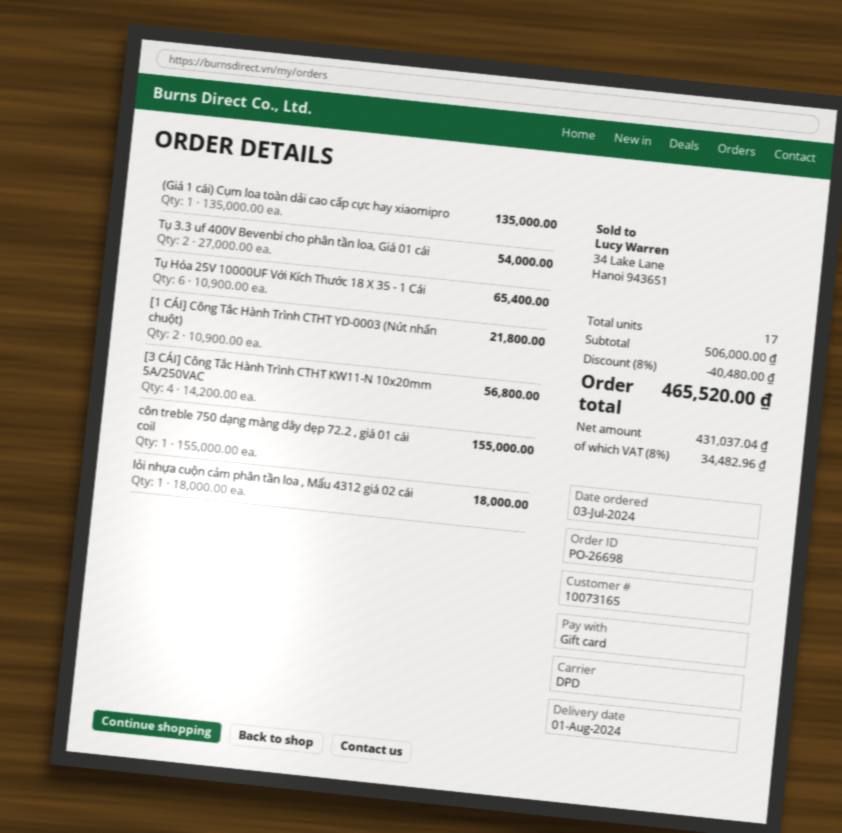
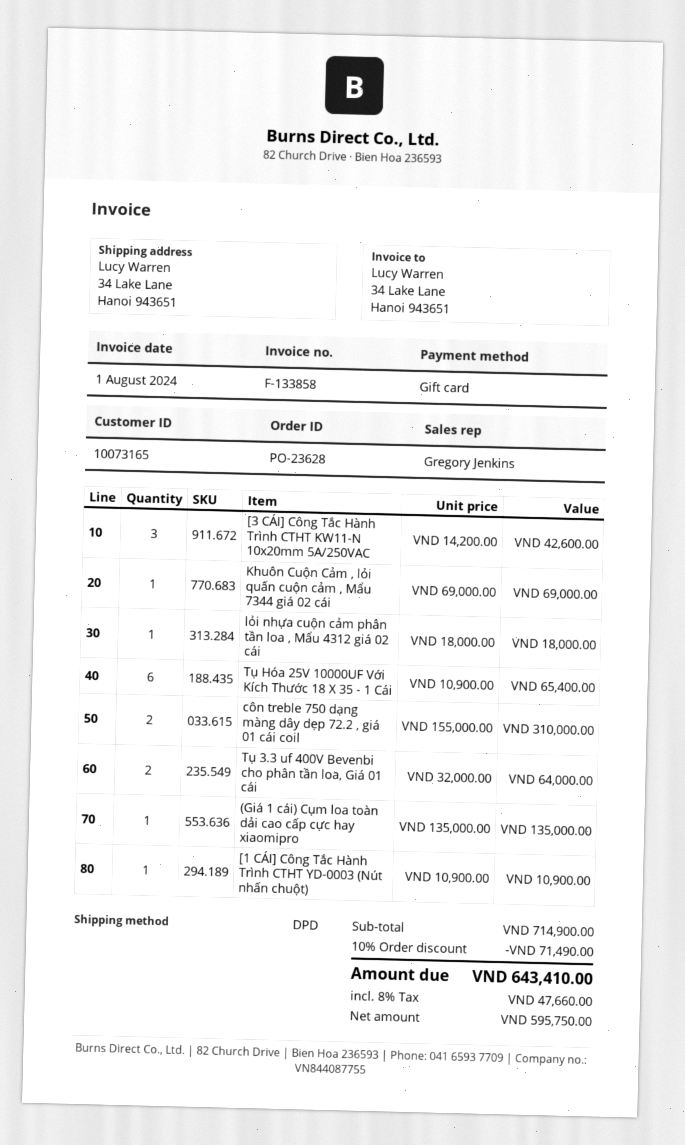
order number: PO-26698 -> PO-23628
Tụ 3.3 uf 400V Bevenbi cho phân tần loa, Giá 01 cái: 2 x 27000.00 = 54000.00 -> 2 x 32000.00 = 64000.00
[1 CÁI] Công Tắc Hành Trình CTHT YD-0003 (Nút nhấn chuột): 2 x 10900.00 = 21800.00 -> 1 x 10900.00 = 10900.00
[3 CÁI] Công Tắc Hành Trình CTHT KW11-N 10x20mm 5A/250VAC: 4 x 14200.00 = 56800.00 -> 3 x 14200.00 = 42600.00
côn treble 750 dạng màng dây dẹp 72.2 , giá 01 cái coil: 1 x 155000.00 = 155000.00 -> 2 x 155000.00 = 310000.00
Khuôn Cuộn Cảm , lỏi quấn cuộn cảm , Mẩu 7344 giá 02 cái: none -> 1 x 69000.00 = 69000.00
subtotal: 506000.00 -> 714900.00
discount: 8% = 40480.00 -> 10% = 71490.00
net: 431037.04 -> 595750.00
tax: 8% = 34482.96 -> 8% = 47660.00
total: 465520.00 -> 643410.00

